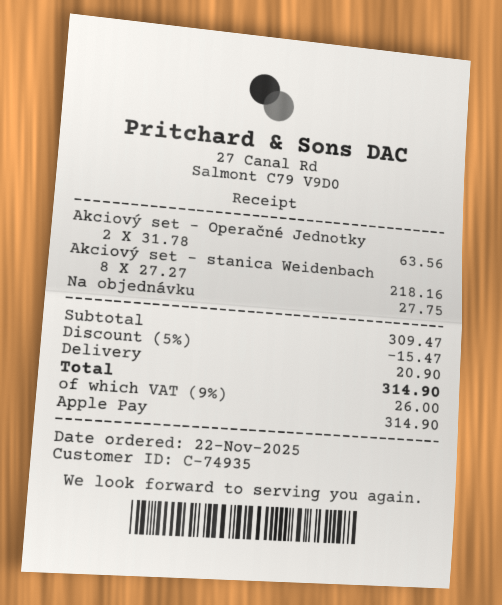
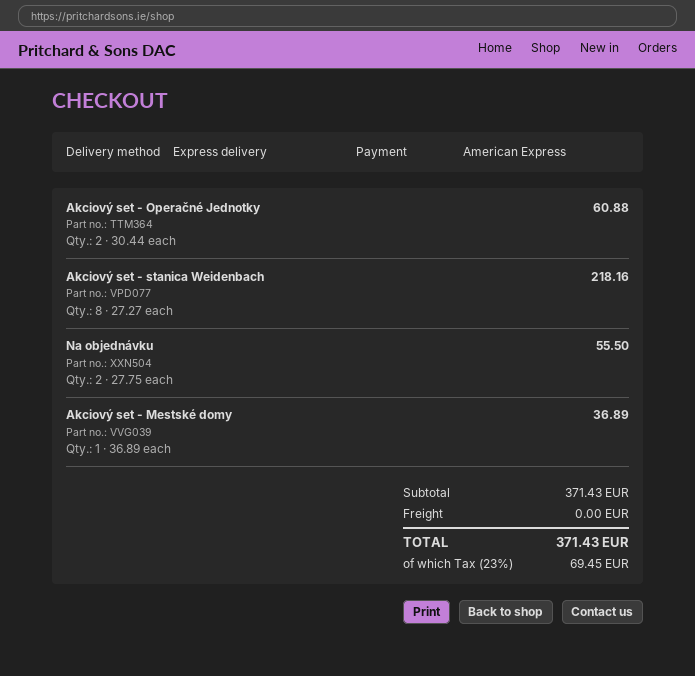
payment method: Apple Pay -> American Express
Akciový set - Operačné Jednotky: 2 x 31.78 = 63.56 -> 2 x 30.44 = 60.88
Na objednávku: 1 x 27.75 = 27.75 -> 2 x 27.75 = 55.50
Akciový set - Mestské domy: none -> 1 x 36.89 = 36.89
subtotal: 309.47 -> 371.43
discount: 5% = 15.47 -> none
shipping: 20.90 -> 0.00
tax: 9% = 26.00 -> 23% = 69.45
total: 314.90 -> 371.43

